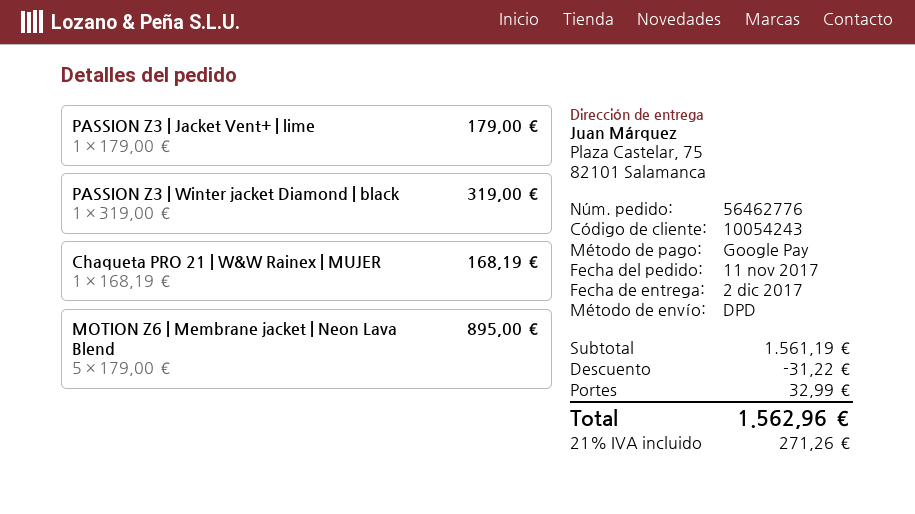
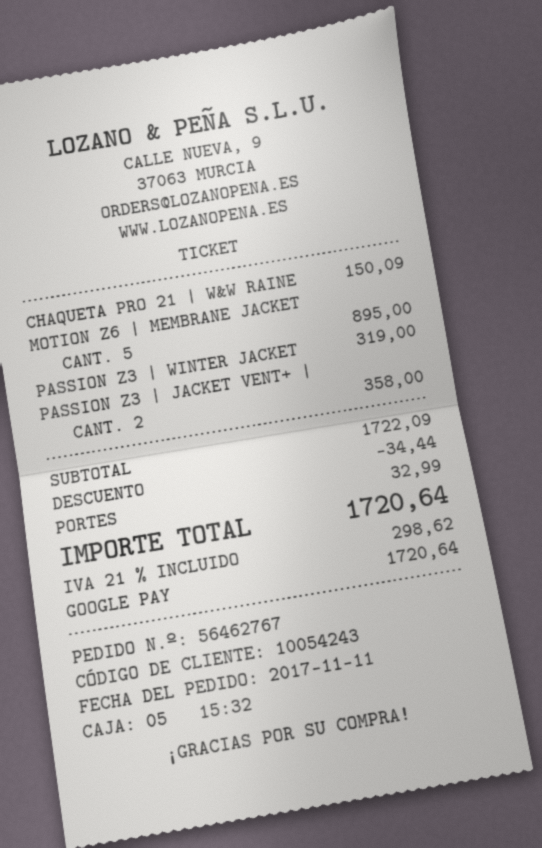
order number: 56462776 -> 56462767
PASSION Z3 | Jacket Vent+ | lime: 1 for 179.00 -> 2 for 358.00
Chaqueta PRO 21 | W&W Rainex | MUJER: 1 for 168.19 -> 1 for 150.09
subtotal: 1561.19 -> 1722.09
discount: 31.22 -> 34.44
tax: 21% = 271.26 -> 21% = 298.62
total: 1562.96 -> 1720.64

